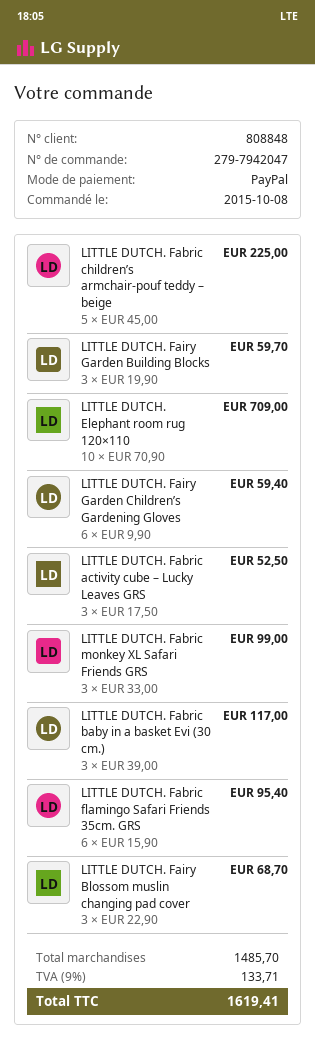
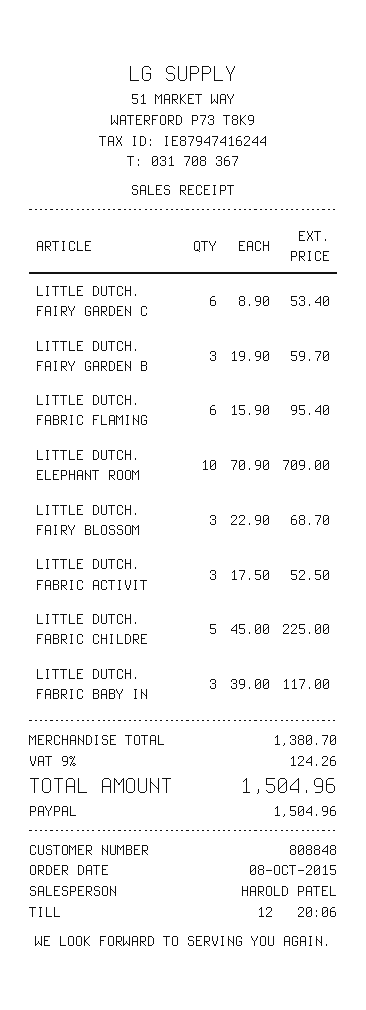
LITTLE DUTCH. Fairy Garden Children’s Gardening Gloves: 6 x 9.90 = 59.40 -> 6 x 8.90 = 53.40
LITTLE DUTCH. Fabric monkey XL Safari Friends GRS: 3 x 33.00 = 99.00 -> none
subtotal: 1485.70 -> 1380.70
tax: 9% = 133.71 -> 9% = 124.26
total: 1619.41 -> 1504.96

